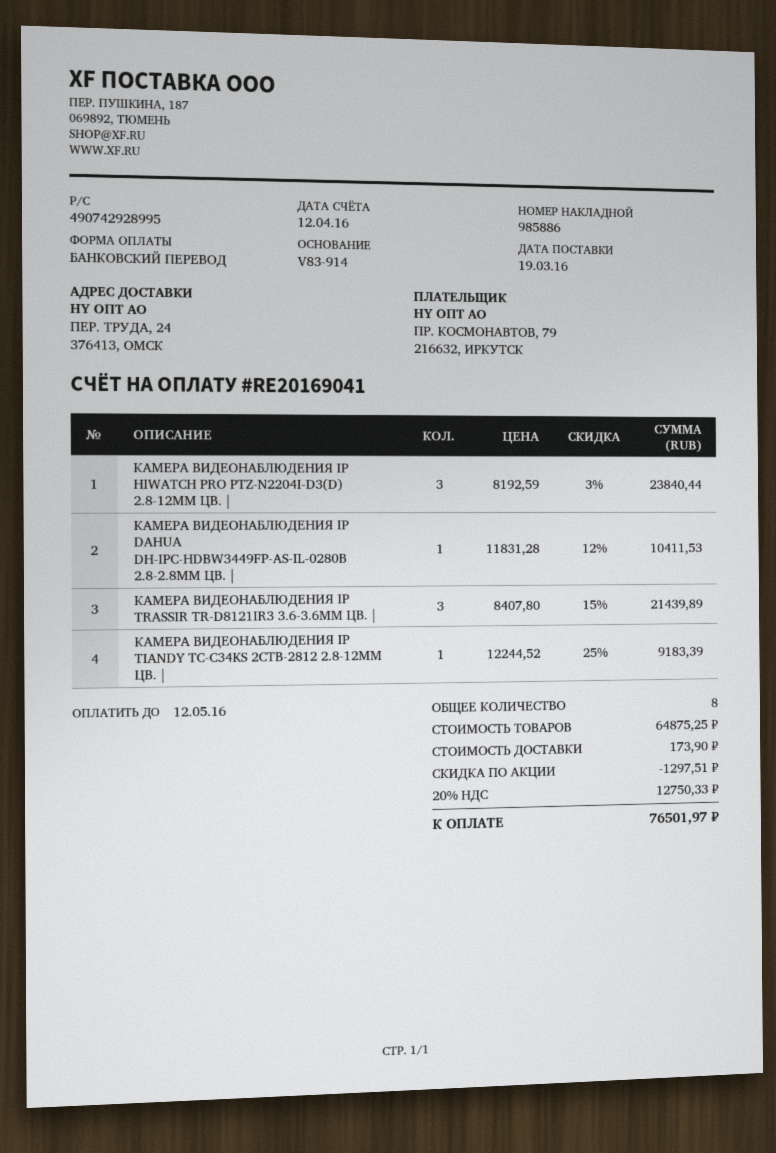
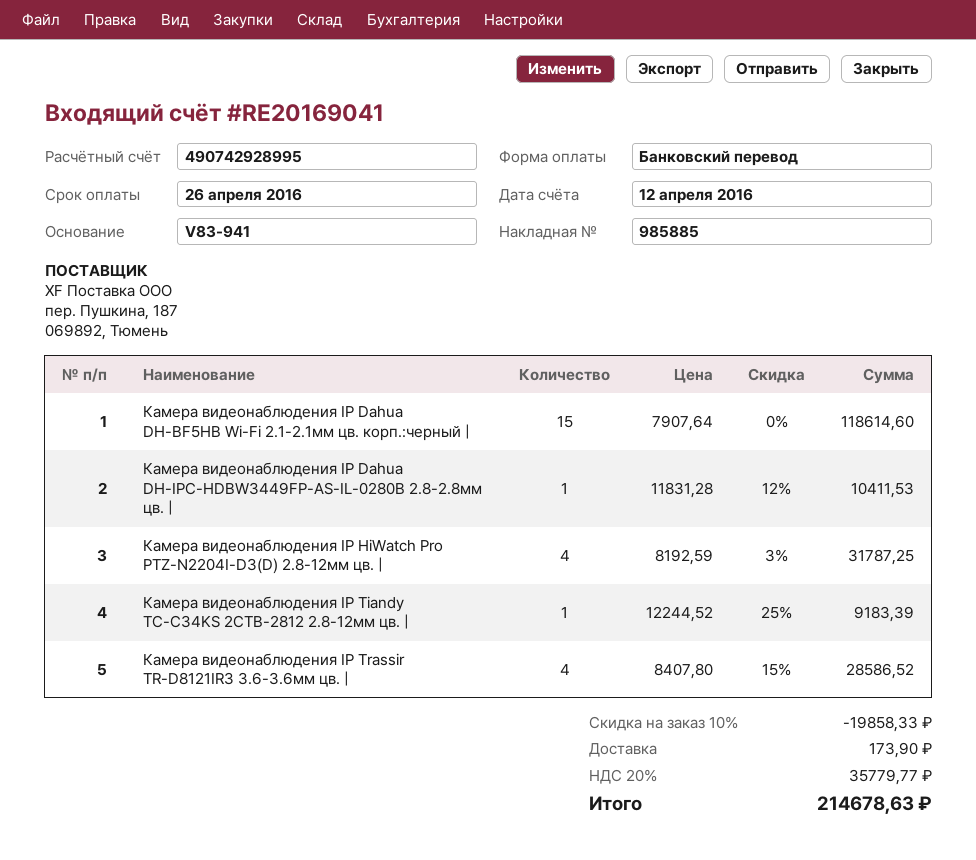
delivery note number: 985886 -> 985885
due date: 2016-05-12 -> 2016-04-26
reference: V83-914 -> V83-941
КАМЕРА ВИДЕОНАБЛЮДЕНИЯ IP HIWATCH PRO PTZ-N2204I-D3(D) 2.8-12ММ ЦВ. |: 3 x 8192.59 - 3% = 23840.44 -> 4 x 8192.59 - 3% = 31787.25
КАМЕРА ВИДЕОНАБЛЮДЕНИЯ IP TRASSIR TR-D8121IR3 3.6-3.6ММ ЦВ. |: 3 x 8407.80 - 15% = 21439.89 -> 4 x 8407.80 - 15% = 28586.52
Камера видеонаблюдения IP Dahua DH-BF5HB Wi-Fi 2.1-2.1мм цв. корп.:черный |: none -> 15 x 7907.64 = 118614.60
discount: 1297.51 -> 19858.33
tax: 20% = 12750.33 -> 20% = 35779.77
total: 76501.97 -> 214678.63

